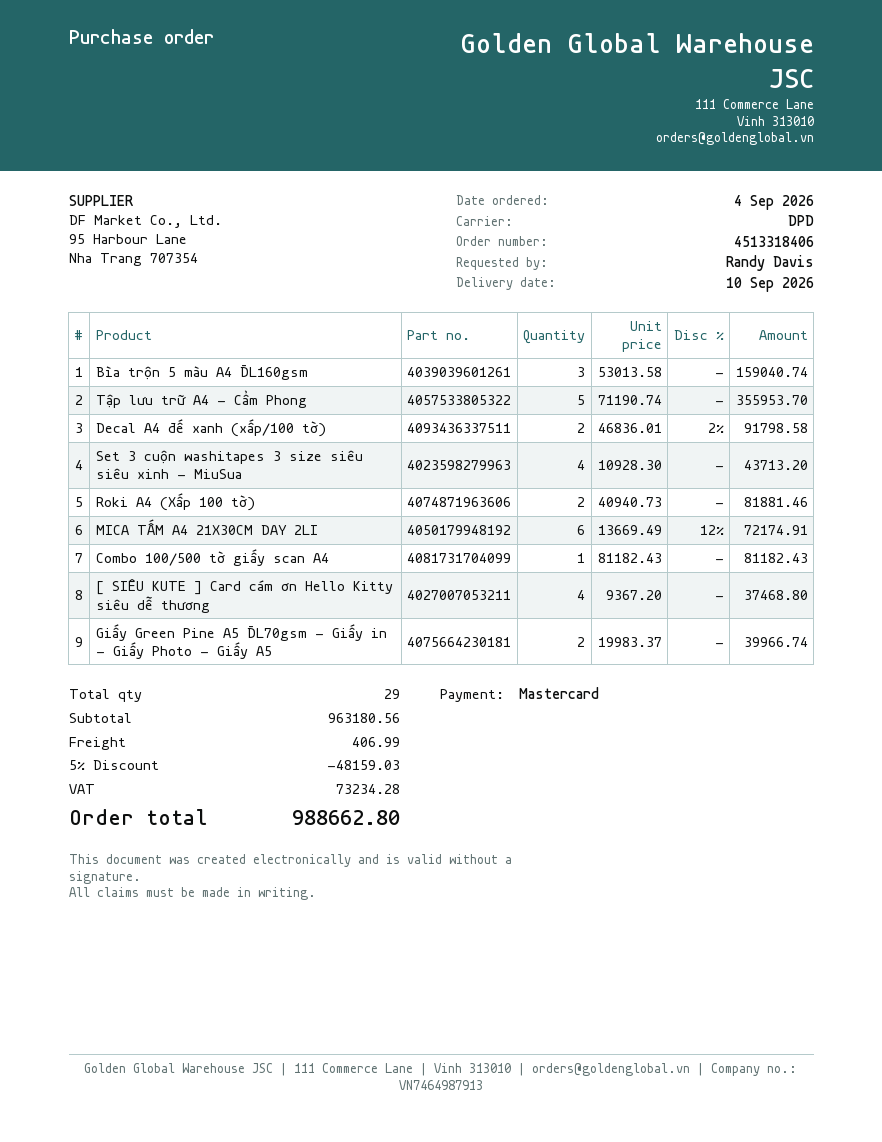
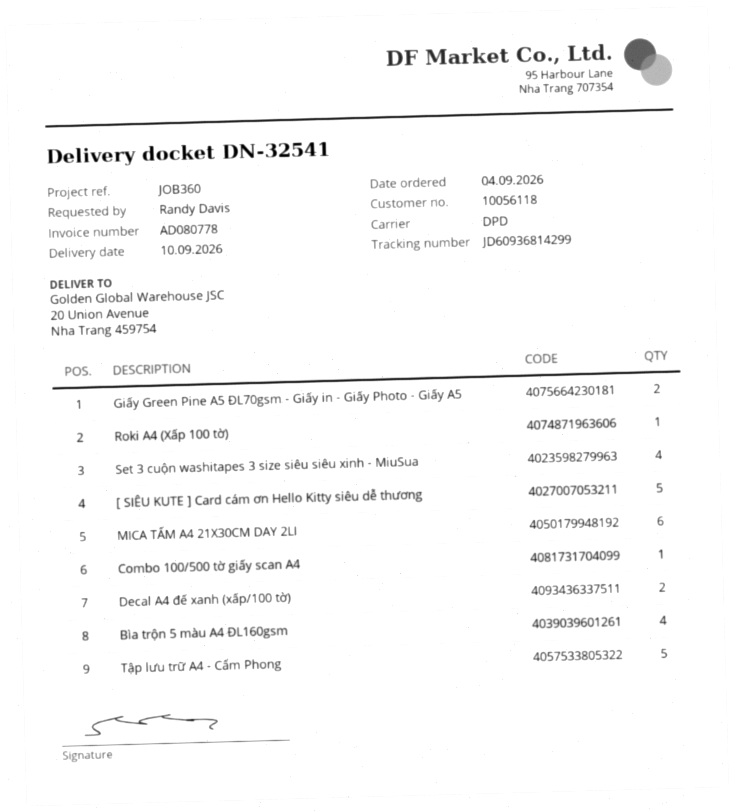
Bìa trộn 5 màu A4 ĐL160gsm: 3 -> 4
Roki A4 (Xấp 100 tờ): 2 -> 1
[ SIÊU KUTE ] Card cám ơn Hello Kitty siêu dễ thương: 4 -> 5

